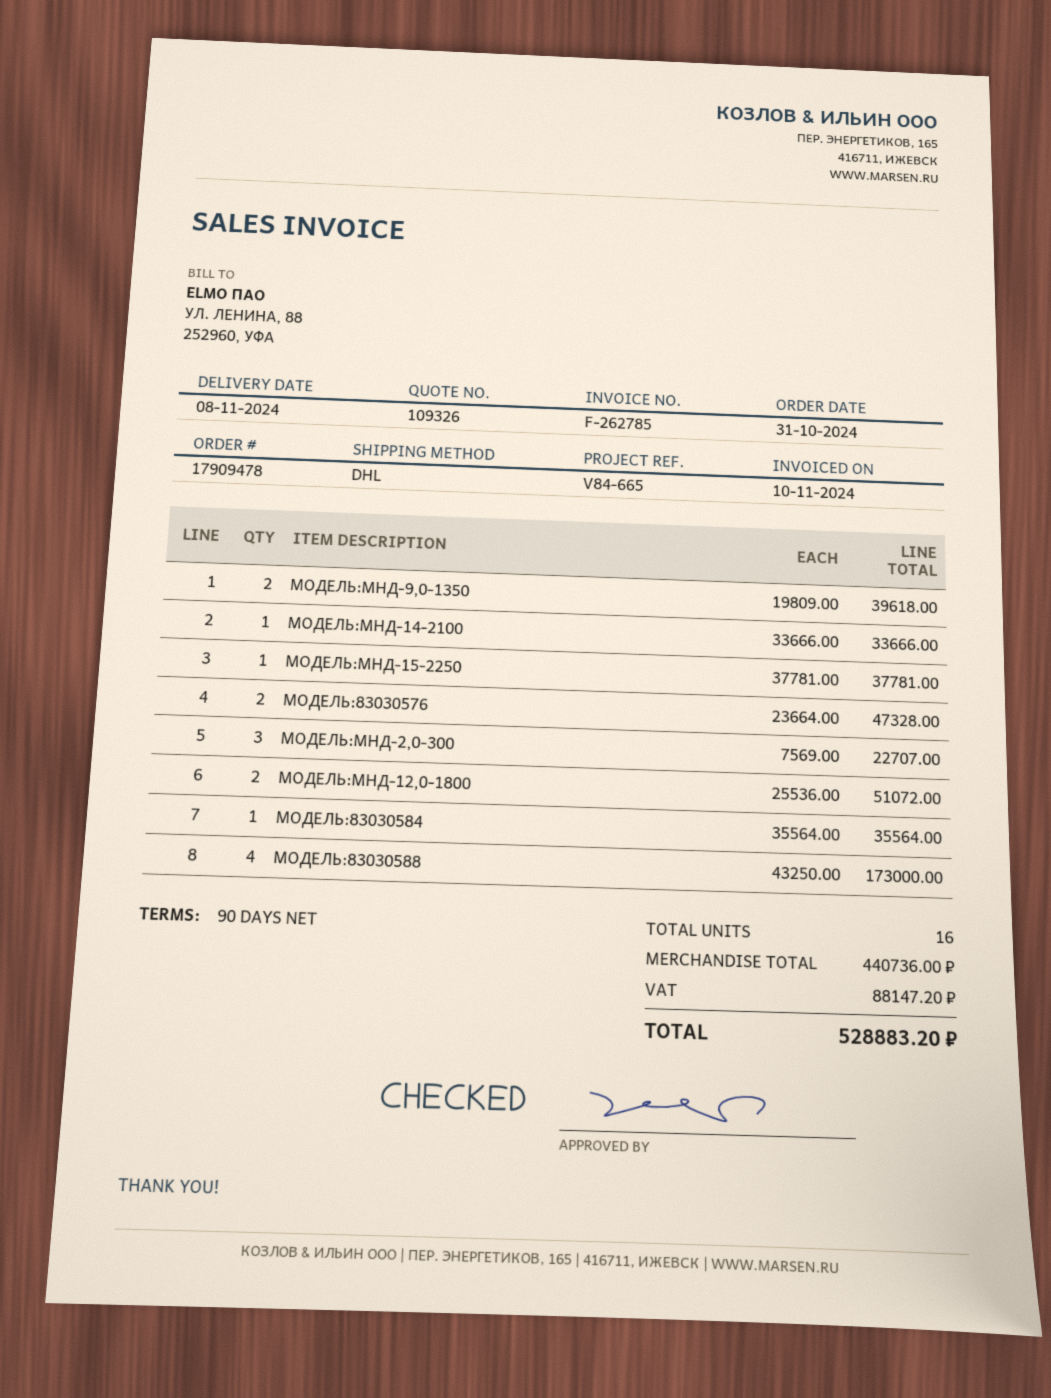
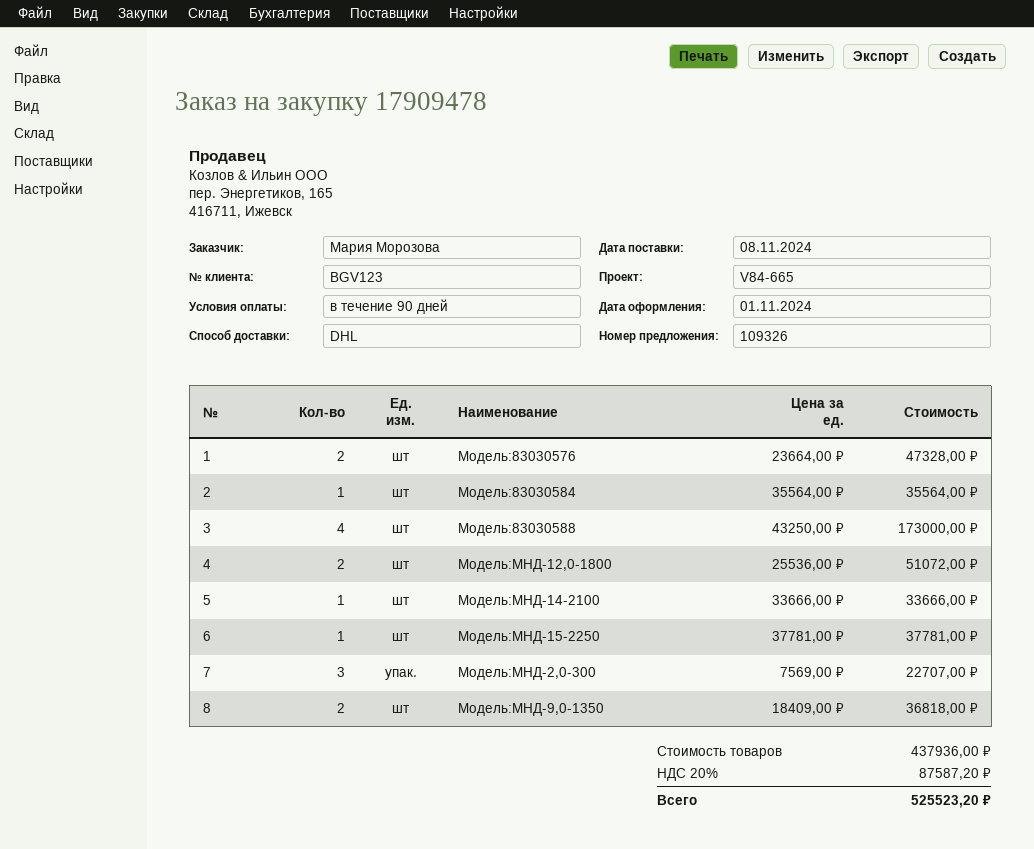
order date: 2024-10-31 -> 2024-11-01
МОДЕЛЬ:МНД-9,0-1350: 2 x 19809.00 = 39618.00 -> 2 x 18409.00 = 36818.00
subtotal: 440736.00 -> 437936.00
tax: 88147.20 -> 87587.20
total: 528883.20 -> 525523.20

